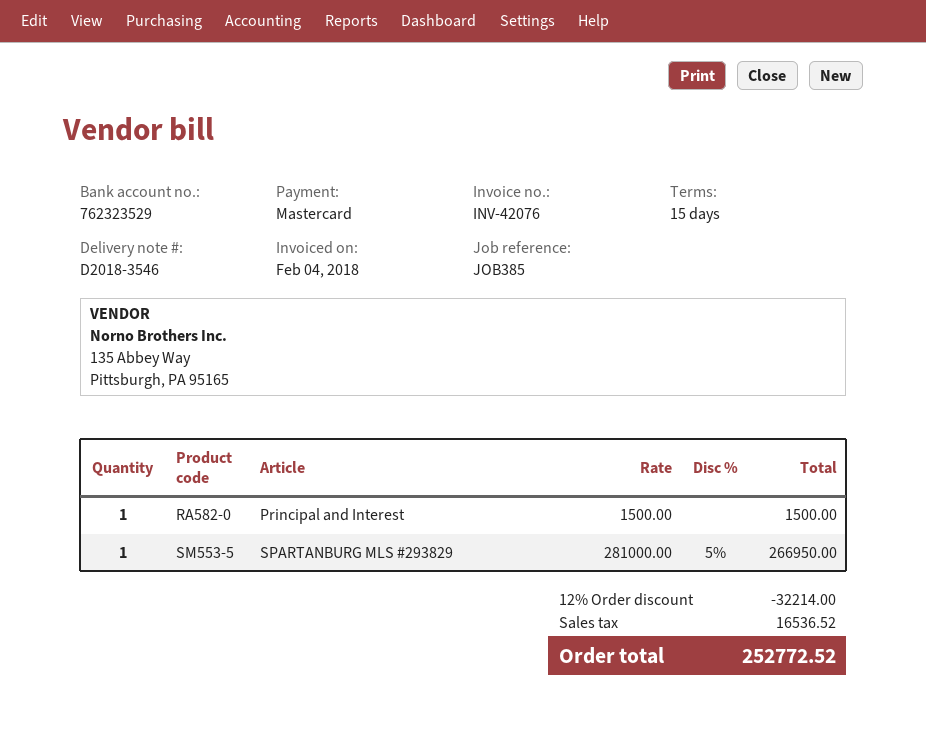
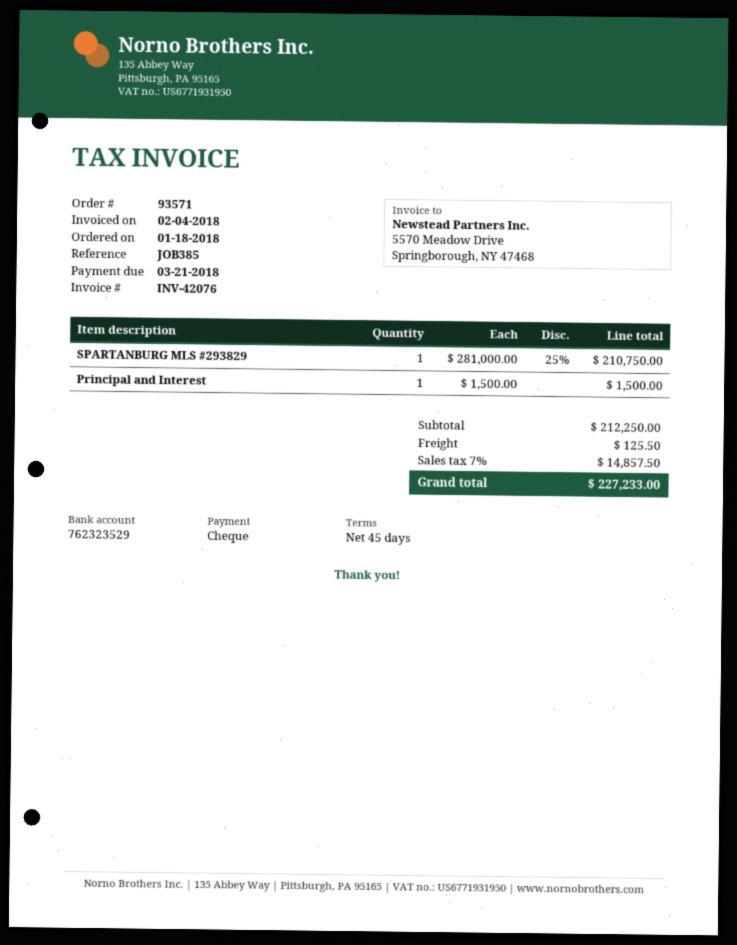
payment terms: 15 days -> 45 days
payment method: Mastercard -> cheque
SPARTANBURG MLS #293829: 1 x 281000.00 - 5% = 266950.00 -> 1 x 281000.00 - 25% = 210750.00
discount: 12% = 32214.00 -> none
shipping: none -> 125.50
tax: 16536.52 -> 14857.50
total: 252772.52 -> 227233.00

